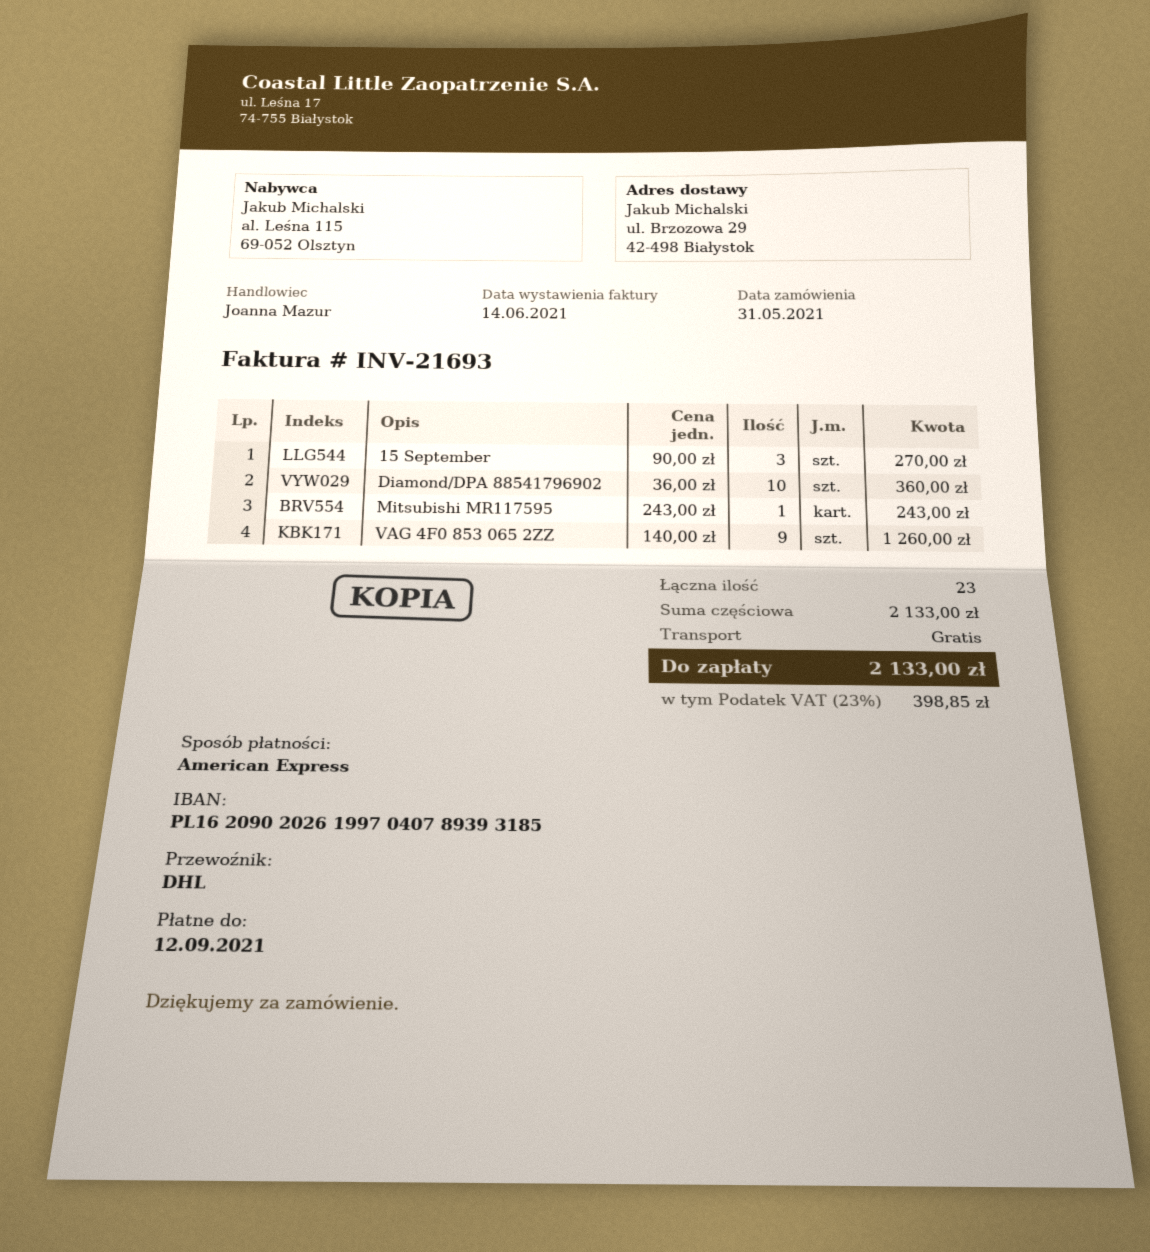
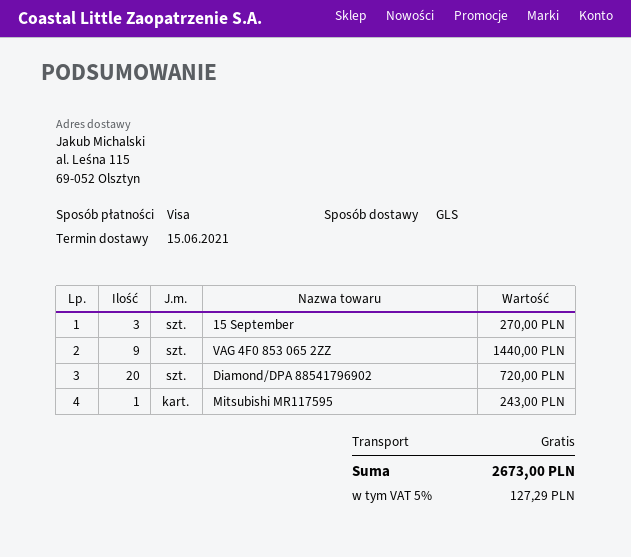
payment method: American Express -> Visa
shipping method: DHL -> GLS
ship to: ul. Brzozowa 29, 42-498 Białystok -> al. Leśna 115, 69-052 Olsztyn
Diamond/DPA 88541796902: 10 for 360.00 -> 20 for 720.00
VAG 4F0 853 065 2ZZ: 9 for 1260.00 -> 9 for 1440.00
tax: 23% = 398.85 -> 5% = 127.29
total: 2133.00 -> 2673.00

